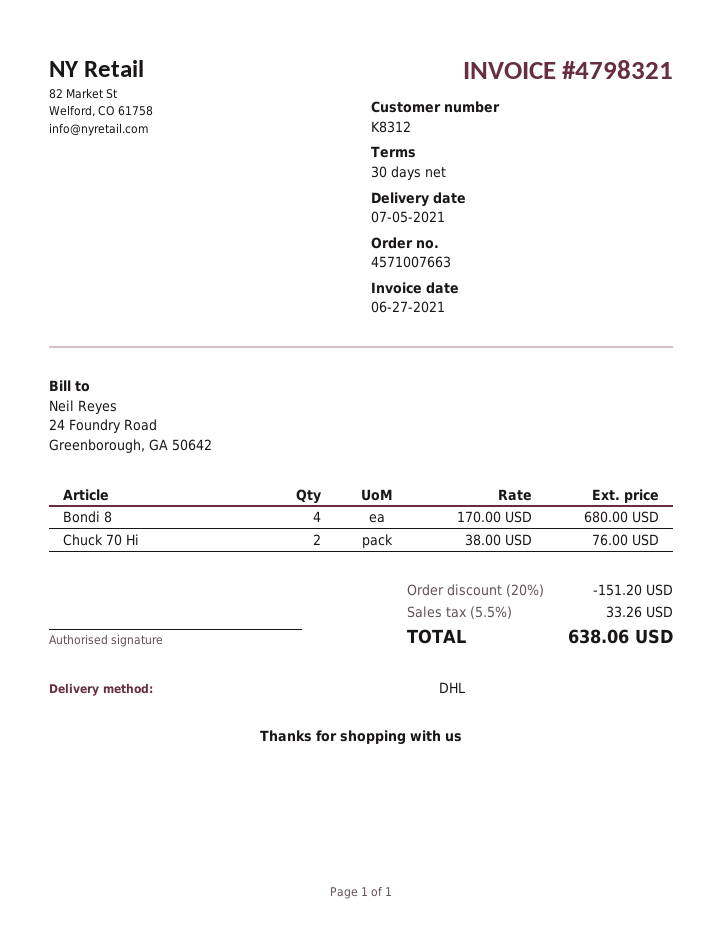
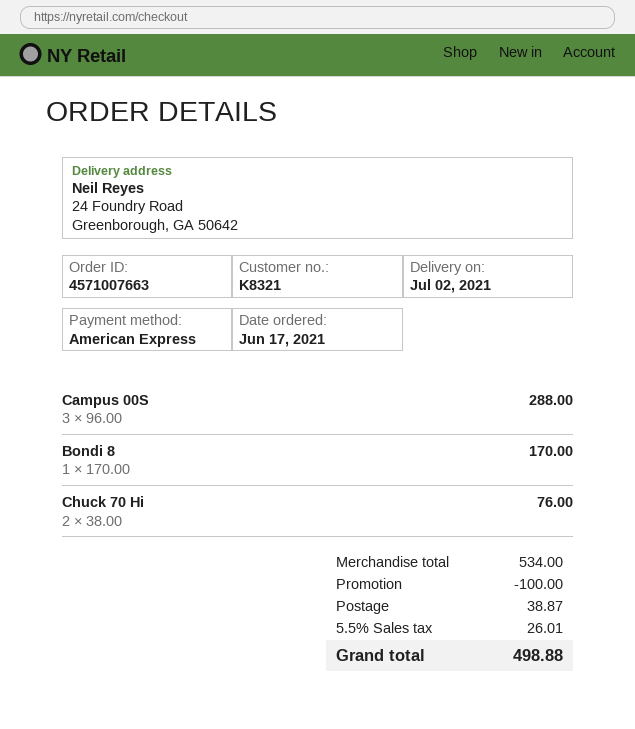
delivery date: 2021-07-05 -> 2021-07-02
customer number: K8312 -> K8321
Bondi 8: 4 x 170.00 = 680.00 -> 1 x 170.00 = 170.00
Campus 00S: none -> 3 x 96.00 = 288.00
discount: 151.20 -> 100.00
shipping: none -> 38.87
tax: 5.5% = 33.26 -> 5.5% = 26.01
total: 638.06 -> 498.88

